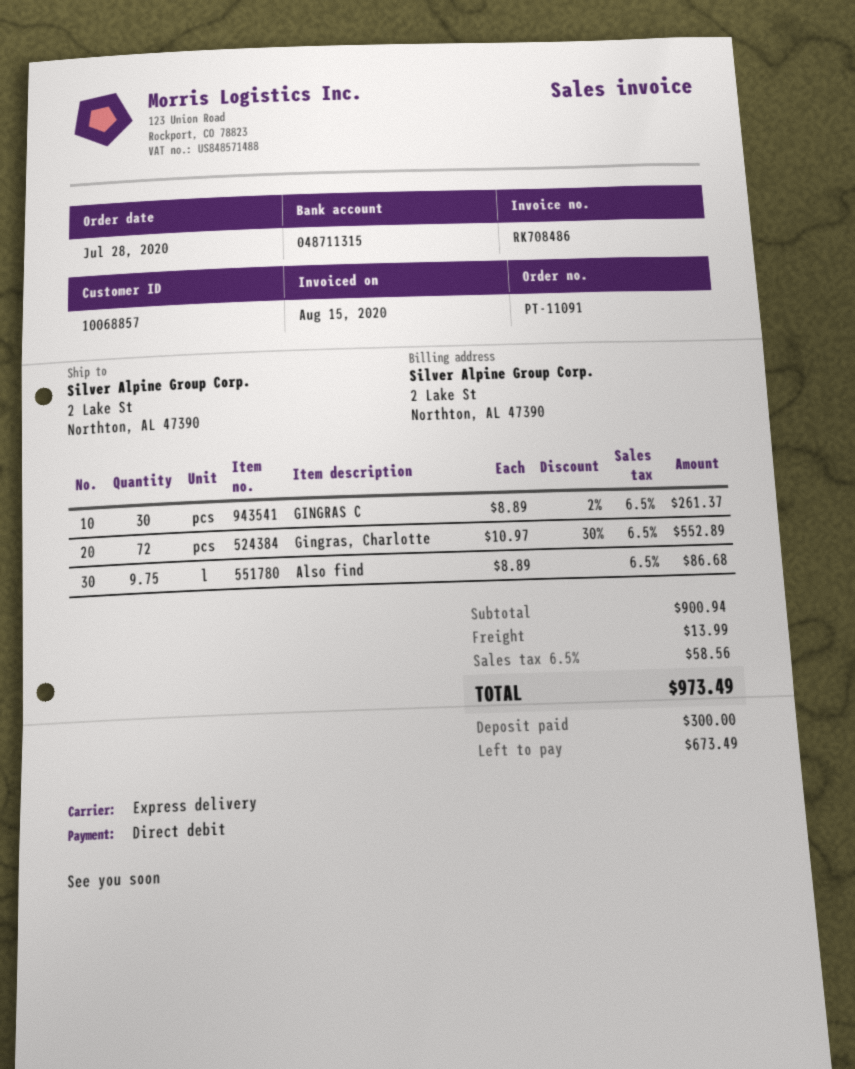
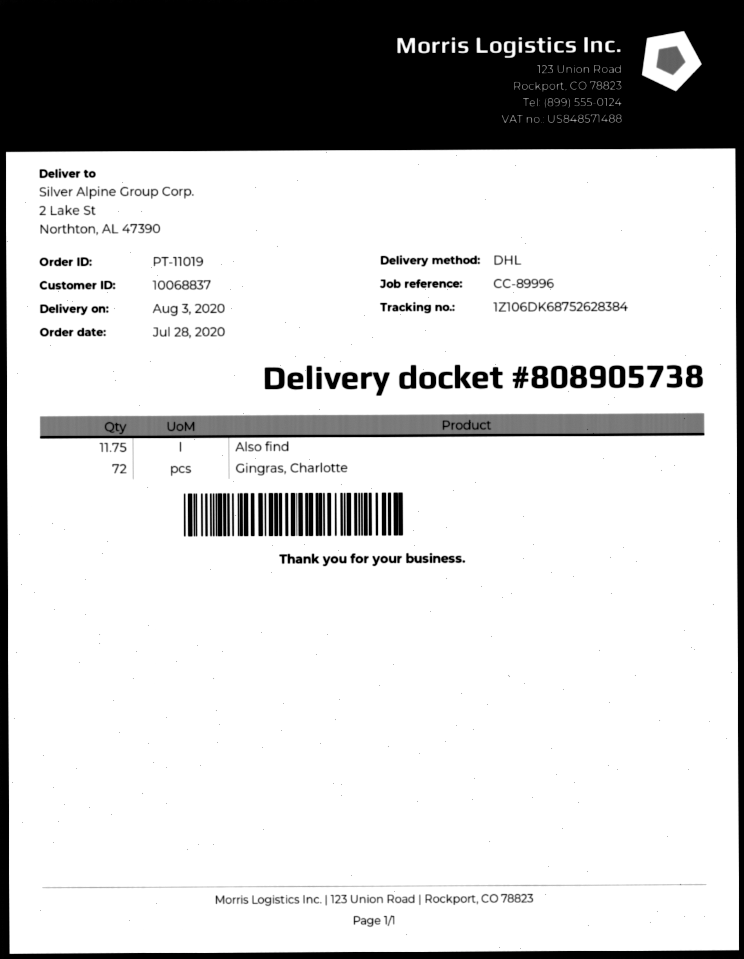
order number: PT-11091 -> PT-11019
customer number: 10068857 -> 10068837
shipping method: express -> DHL
GINGRAS C: 30 -> none
Also find: 9.75 -> 11.75

